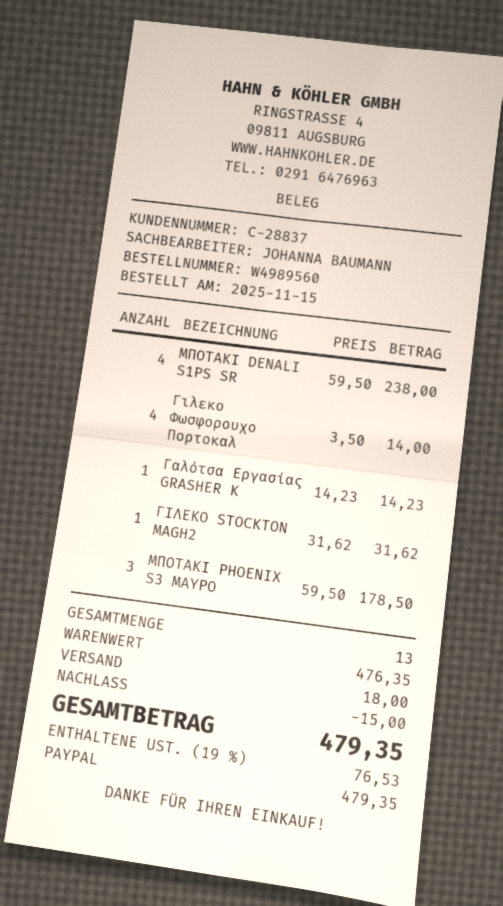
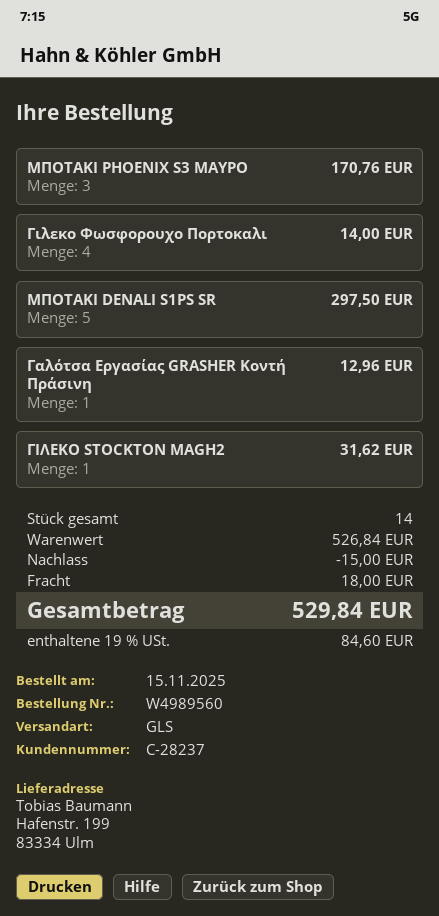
customer number: C-28837 -> C-28237
ΜΠΟΤΑΚΙ DENALI S1PS SR: 4 for 238.00 -> 5 for 297.50
Γαλότσα Εργασίας GRASHER Κ: 1 for 14.23 -> 1 for 12.96
ΜΠΟΤΑΚΙ PHOENIX S3 ΜΑΥΡΟ: 3 for 178.50 -> 3 for 170.76
total quantity: 13 -> 14
subtotal: 476.35 -> 526.84
tax: 19% = 76.53 -> 19% = 84.60
total: 479.35 -> 529.84

